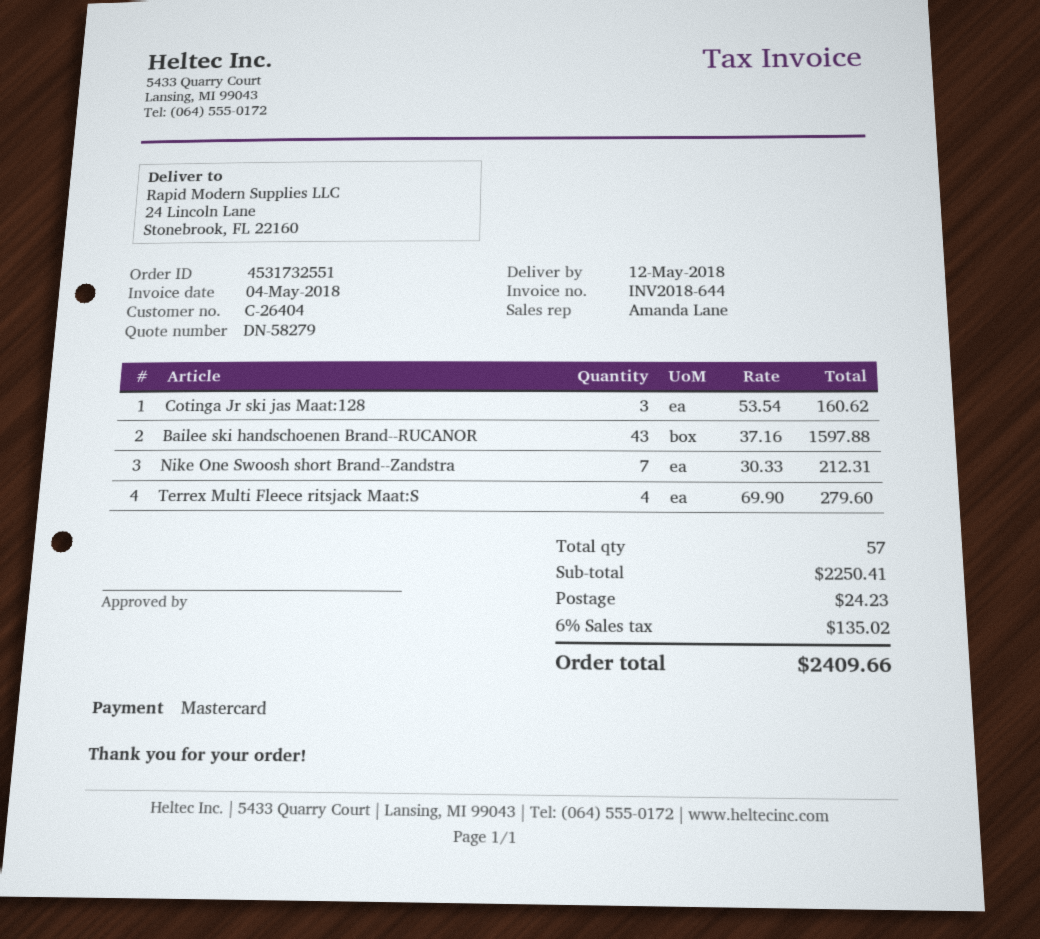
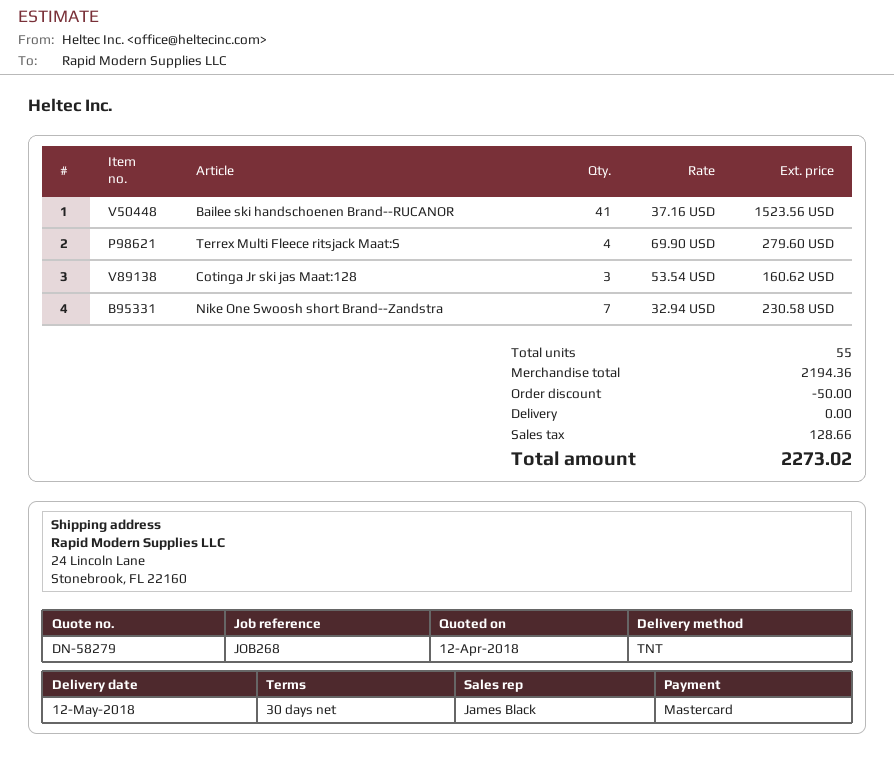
sales rep: Amanda Lane -> James Black
Bailee ski handschoenen Brand--RUCANOR: 43 x 37.16 = 1597.88 -> 41 x 37.16 = 1523.56
Nike One Swoosh short Brand--Zandstra: 7 x 30.33 = 212.31 -> 7 x 32.94 = 230.58
total quantity: 57 -> 55
subtotal: 2250.41 -> 2194.36
discount: none -> 50.00
shipping: 24.23 -> 0.00
tax: 135.02 -> 128.66
total: 2409.66 -> 2273.02

